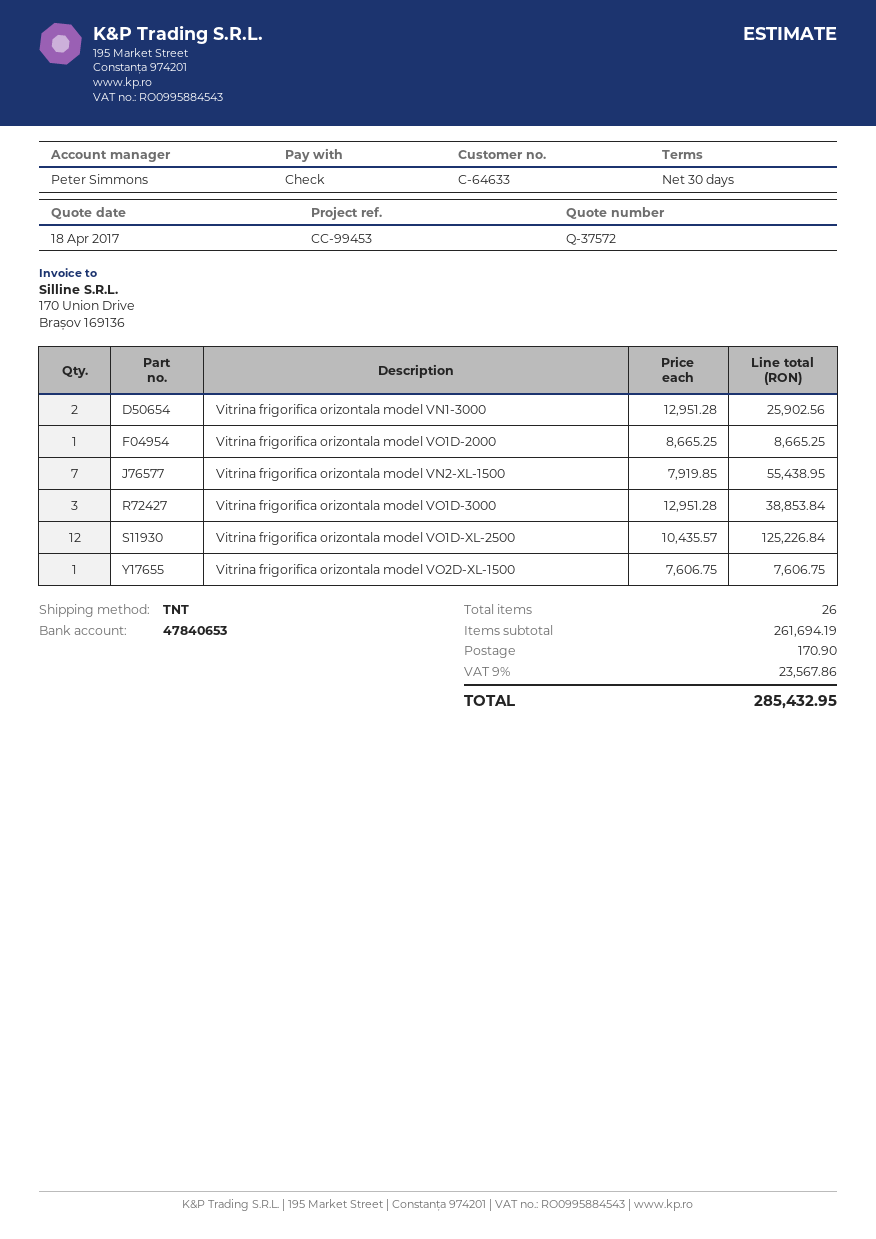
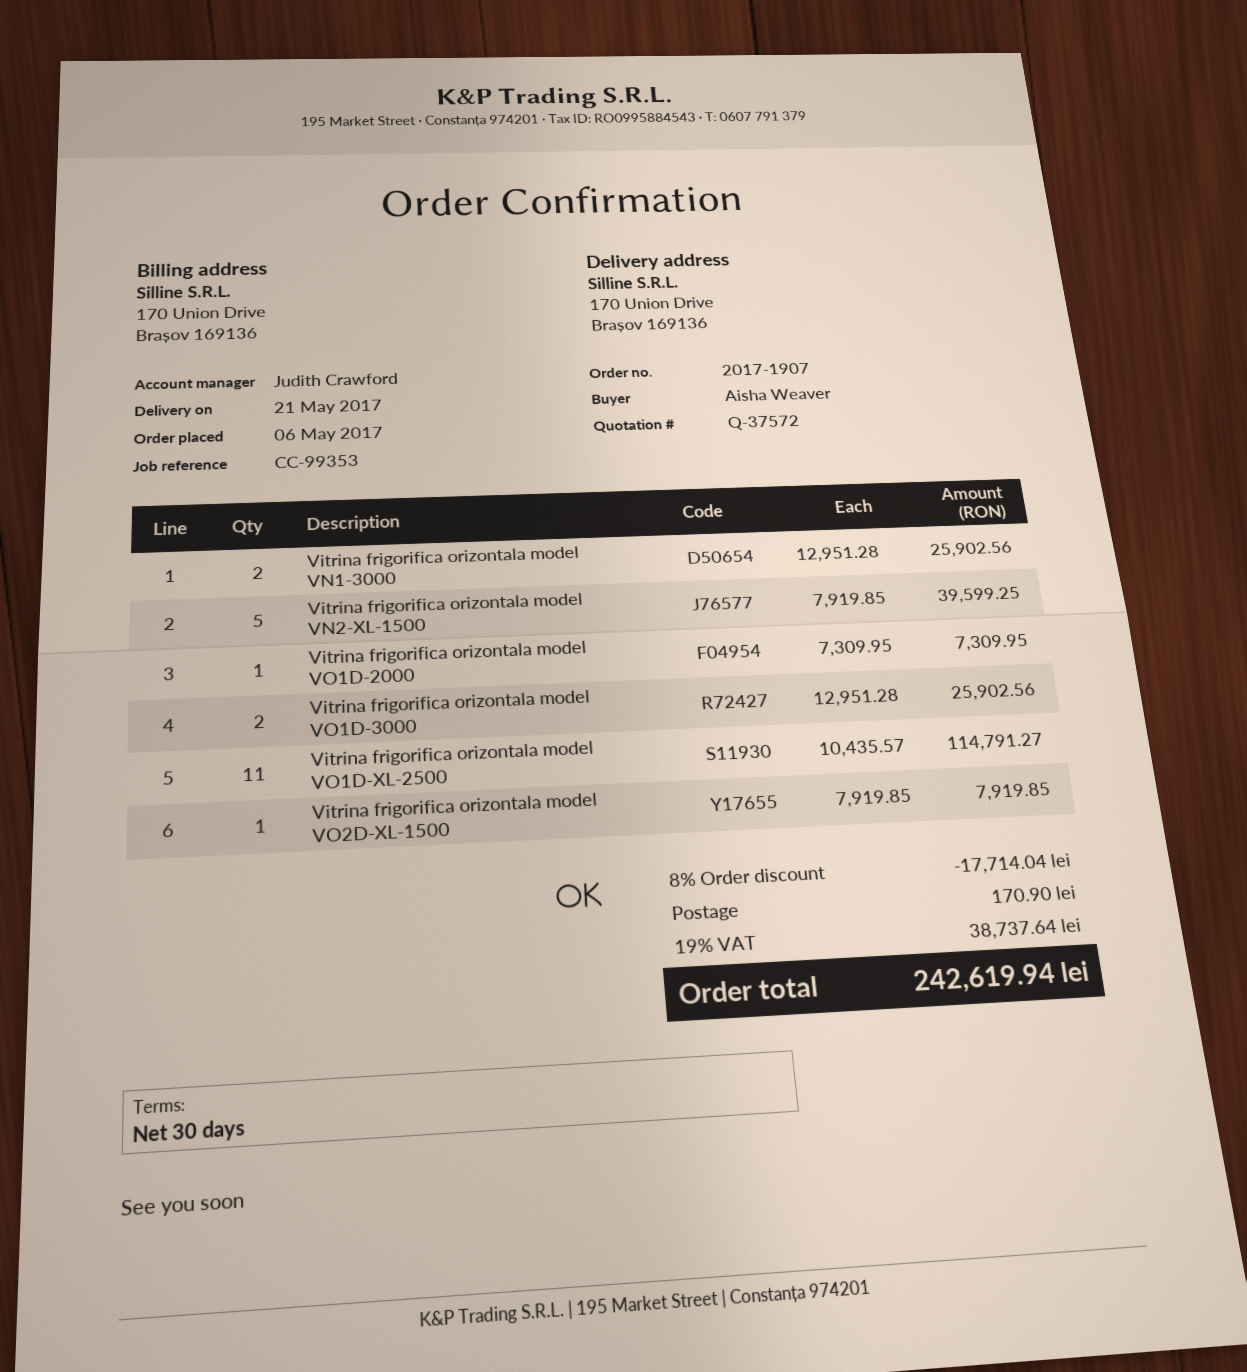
reference: CC-99453 -> CC-99353
sales rep: Peter Simmons -> Judith Crawford
Vitrina frigorifica orizontala model VO1D-2000: 1 x 8665.25 = 8665.25 -> 1 x 7309.95 = 7309.95
Vitrina frigorifica orizontala model VN2-XL-1500: 7 x 7919.85 = 55438.95 -> 5 x 7919.85 = 39599.25
Vitrina frigorifica orizontala model VO1D-3000: 3 x 12951.28 = 38853.84 -> 2 x 12951.28 = 25902.56
Vitrina frigorifica orizontala model VO1D-XL-2500: 12 x 10435.57 = 125226.84 -> 11 x 10435.57 = 114791.27
Vitrina frigorifica orizontala model VO2D-XL-1500: 1 x 7606.75 = 7606.75 -> 1 x 7919.85 = 7919.85
discount: none -> 8% = 17714.04
tax: 9% = 23567.86 -> 19% = 38737.64
total: 285432.95 -> 242619.94

